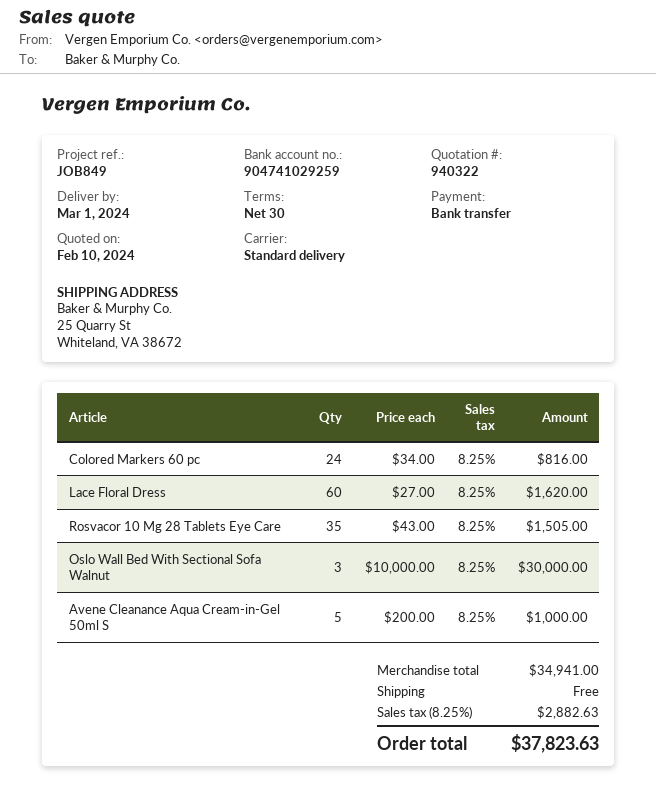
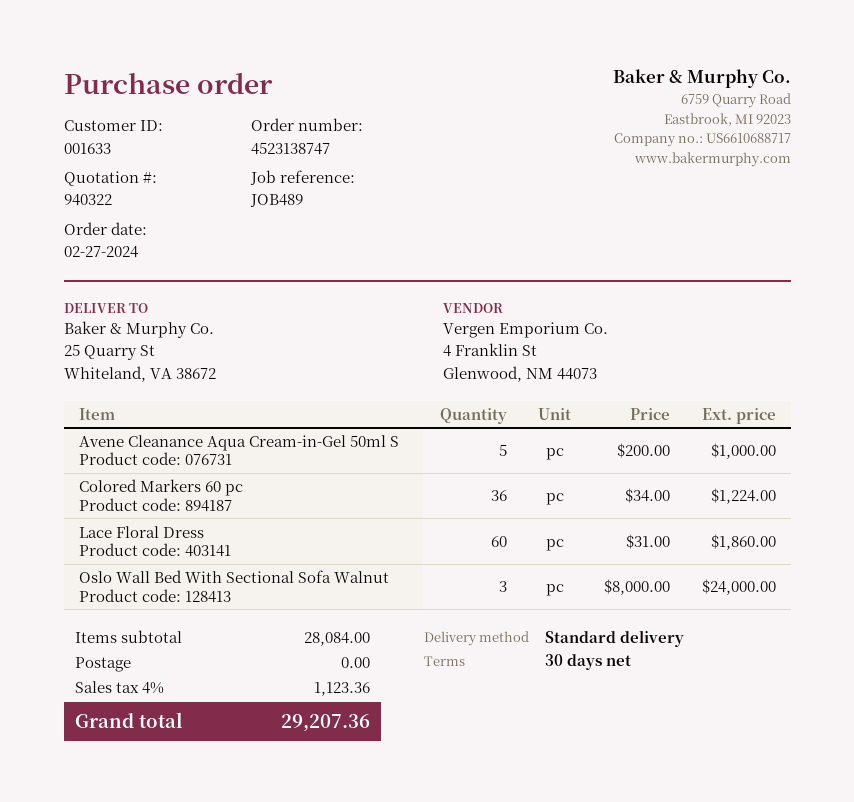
reference: JOB849 -> JOB489
Colored Markers 60 pc: 24 x 34.00 = 816.00 -> 36 x 34.00 = 1224.00
Lace Floral Dress: 60 x 27.00 = 1620.00 -> 60 x 31.00 = 1860.00
Rosvacor 10 Mg 28 Tablets Eye Care: 35 x 43.00 = 1505.00 -> none
Oslo Wall Bed With Sectional Sofa Walnut: 3 x 10000.00 = 30000.00 -> 3 x 8000.00 = 24000.00
subtotal: 34941.00 -> 28084.00
tax: 8.25% = 2882.63 -> 4% = 1123.36
total: 37823.63 -> 29207.36

